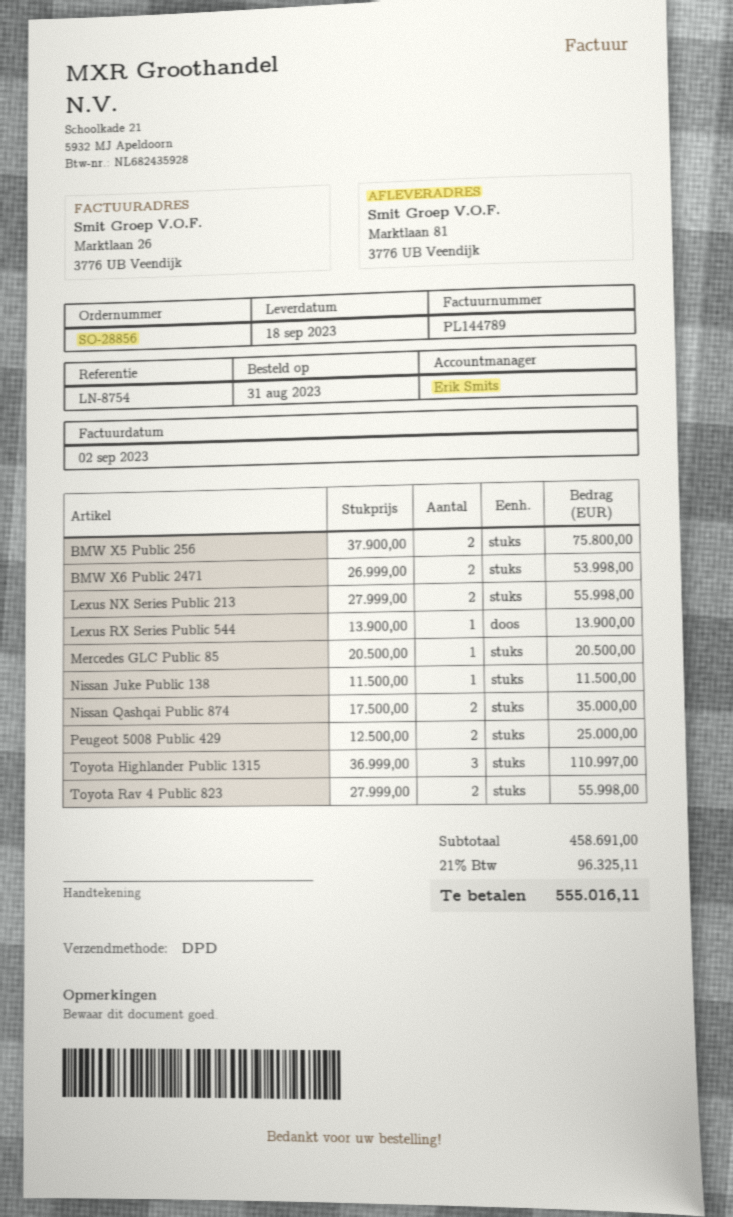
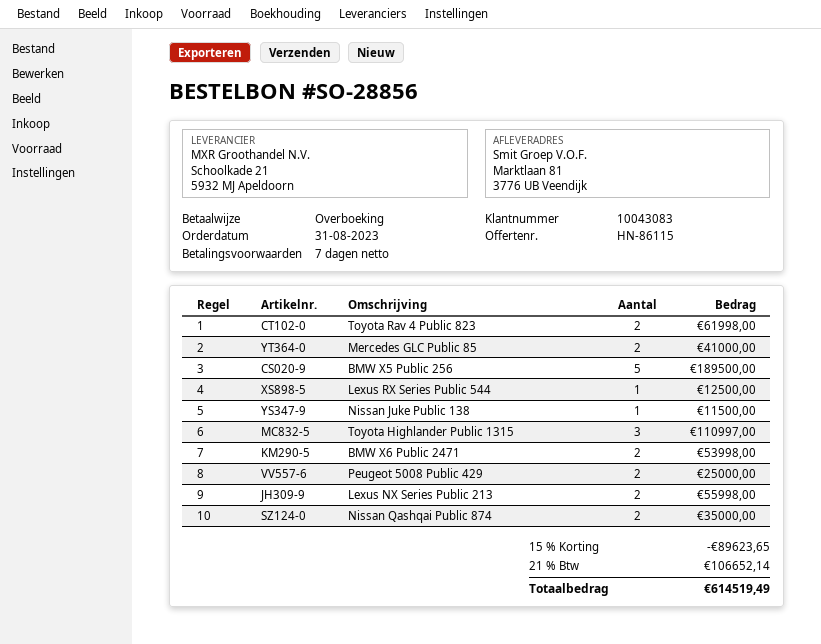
BMW X5 Public 256: 2 for 75800.00 -> 5 for 189500.00
Lexus RX Series Public 544: 1 for 13900.00 -> 1 for 12500.00
Mercedes GLC Public 85: 1 for 20500.00 -> 2 for 41000.00
Toyota Rav 4 Public 823: 2 for 55998.00 -> 2 for 61998.00
discount: none -> 15% = 89623.65
tax: 21% = 96325.11 -> 21% = 106652.14
total: 555016.11 -> 614519.49

